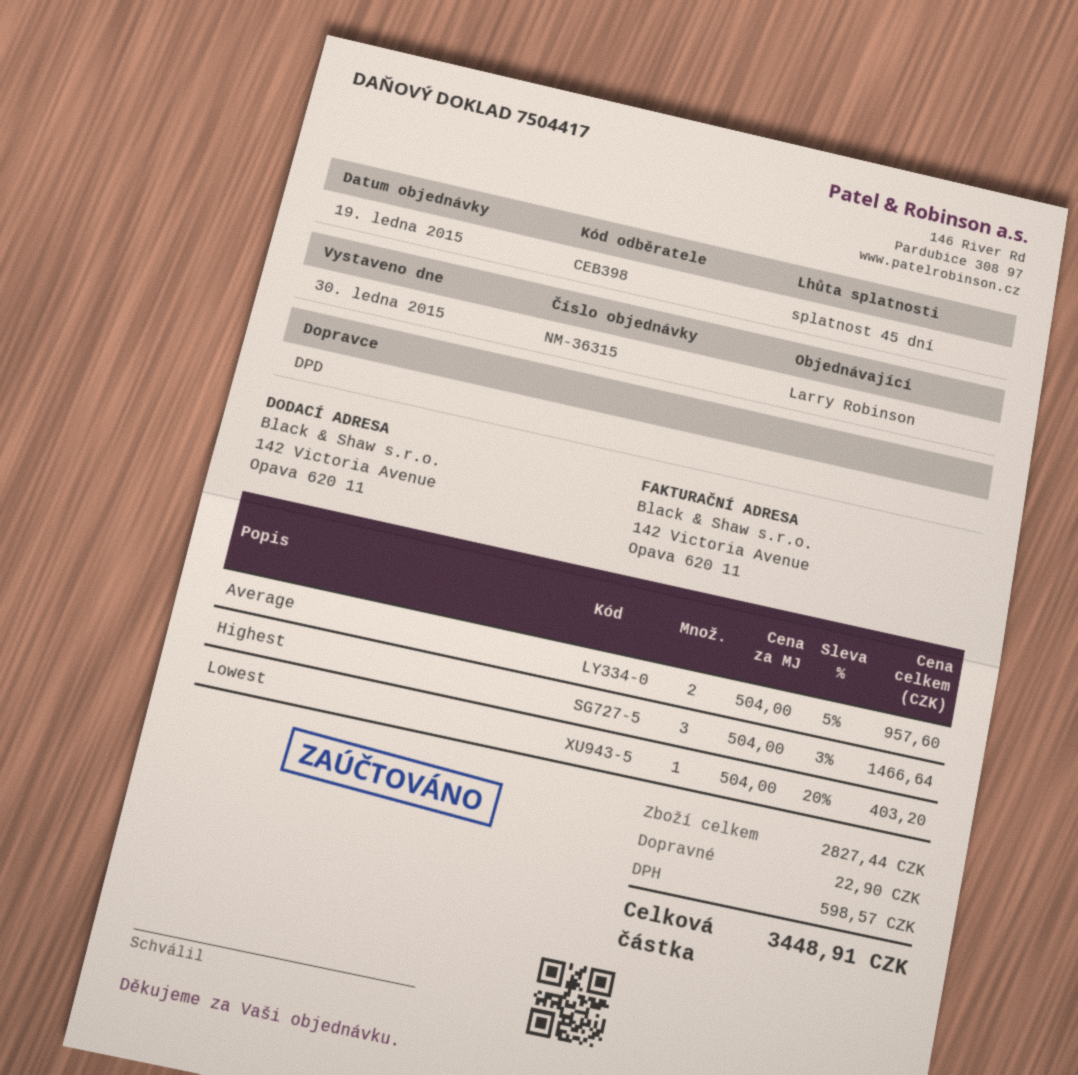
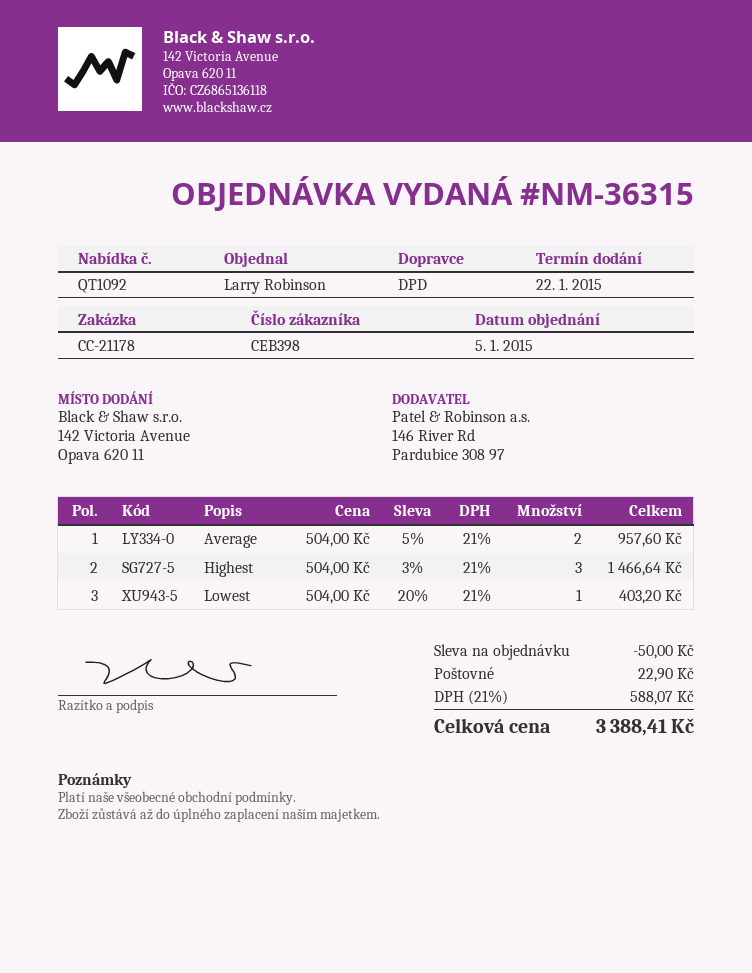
order date: 2015-01-19 -> 2015-01-05
discount: none -> 50.00
tax: 598.57 -> 588.07
total: 3448.91 -> 3388.41

